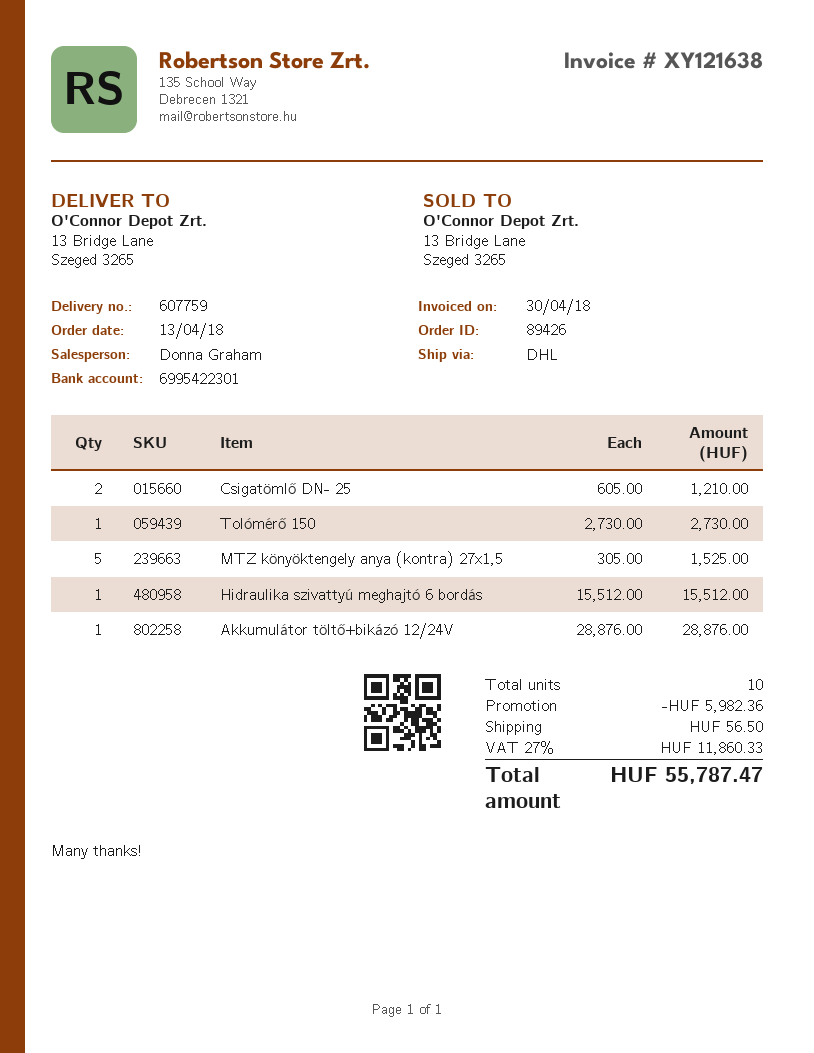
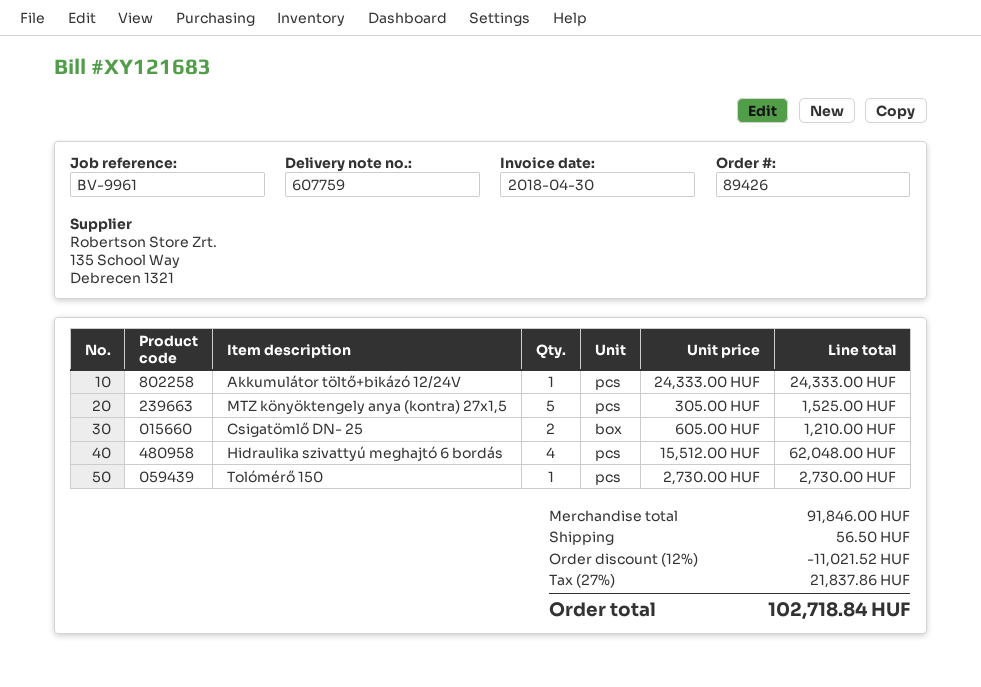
invoice number: XY121638 -> XY121683
Hidraulika szivattyú meghajtó 6 bordás: 1 x 15512.00 = 15512.00 -> 4 x 15512.00 = 62048.00
Akkumulátor töltő+bikázó 12/24V: 1 x 28876.00 = 28876.00 -> 1 x 24333.00 = 24333.00
discount: 5982.36 -> 11021.52
tax: 27% = 11860.33 -> 27% = 21837.86
total: 55787.47 -> 102718.84

